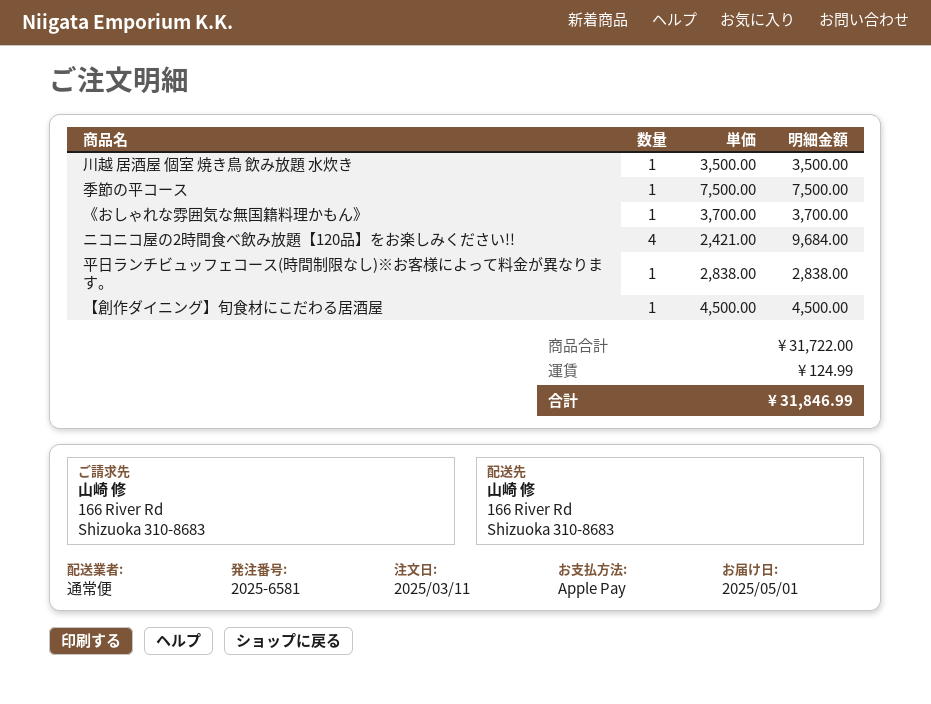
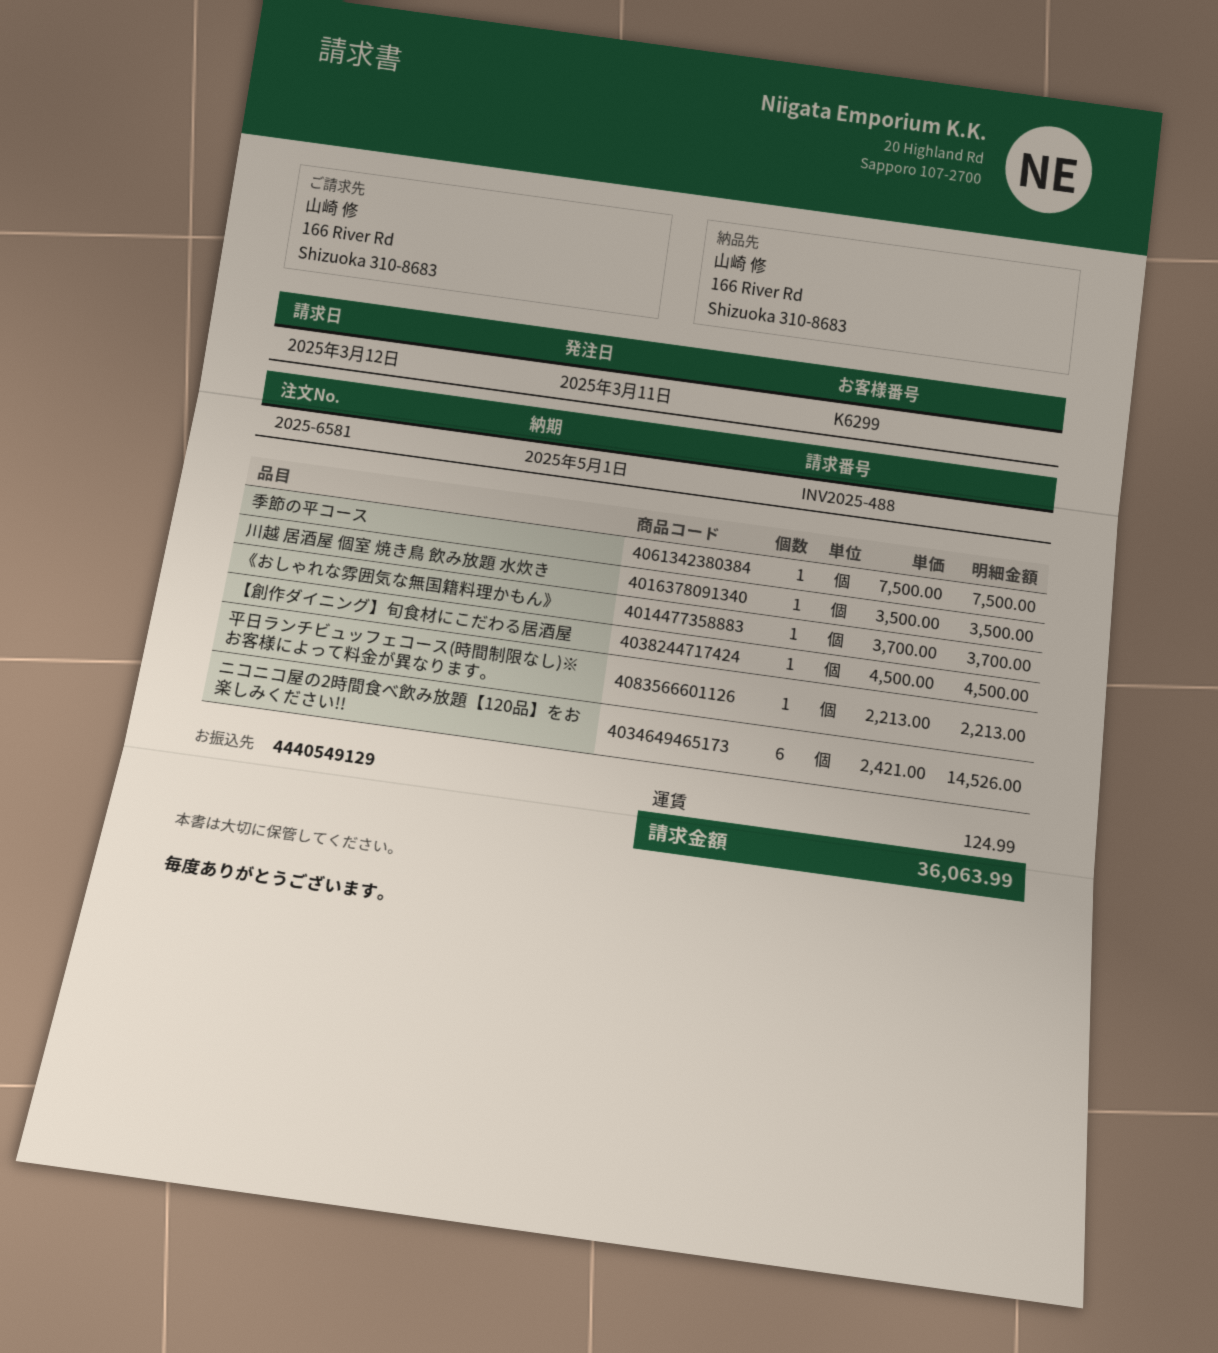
ニコニコ屋の2時間食べ飲み放題【120品】をお楽しみください!!: 4 x 2421.00 = 9684.00 -> 6 x 2421.00 = 14526.00
平日ランチビュッフェコース(時間制限なし)※お客様によって料金が異なります。: 1 x 2838.00 = 2838.00 -> 1 x 2213.00 = 2213.00
total: 31846.99 -> 36063.99

